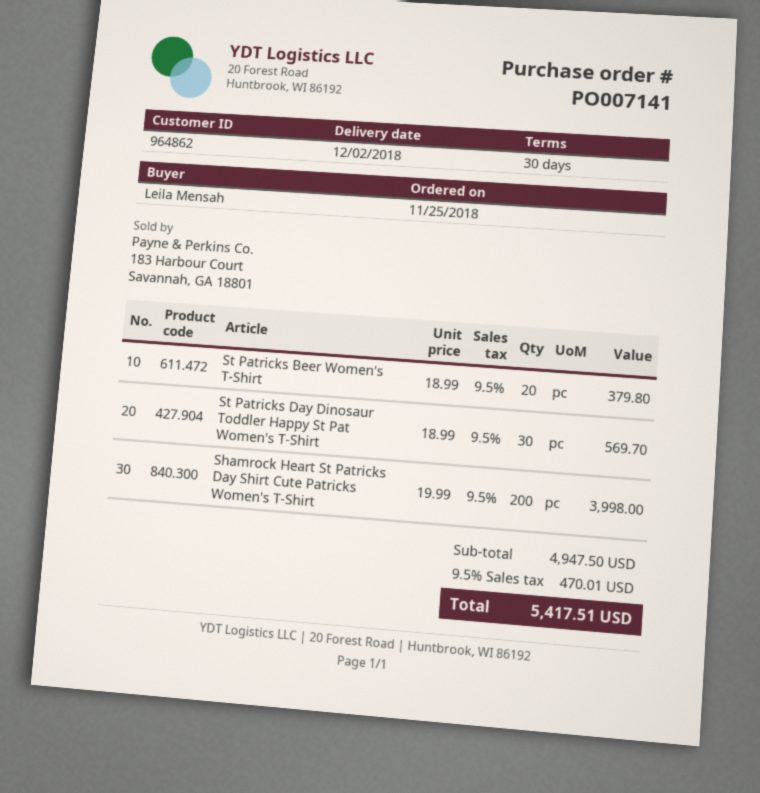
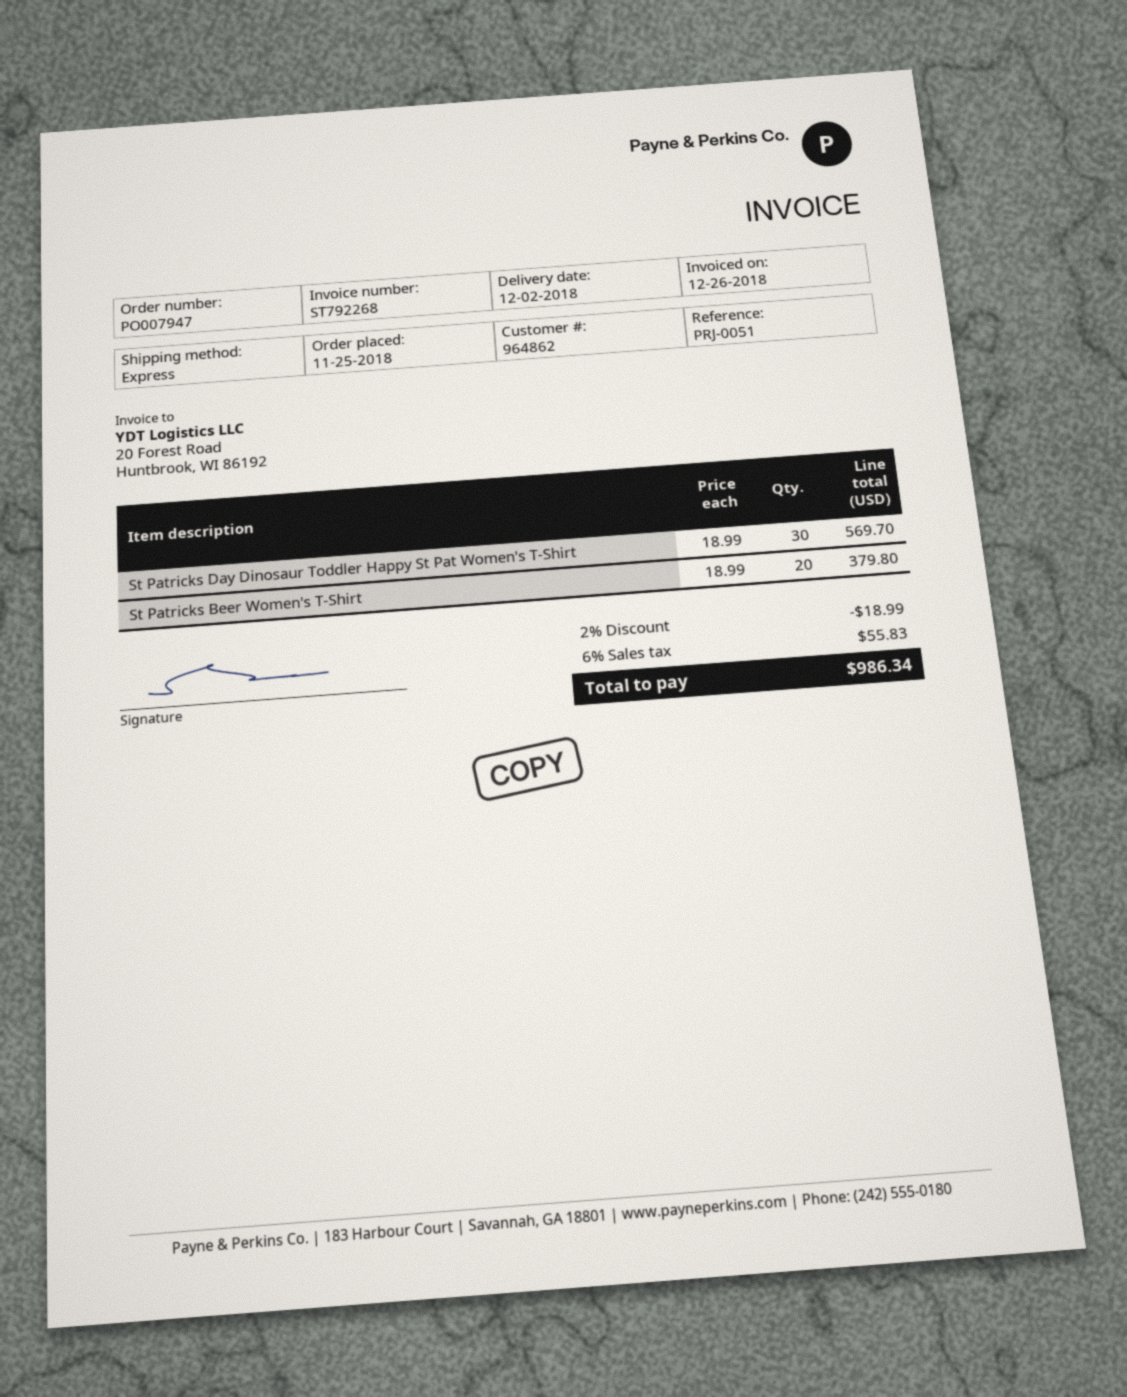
order number: PO007141 -> PO007947
Shamrock Heart St Patricks Day Shirt Cute Patricks Women's T-Shirt: 200 x 19.99 = 3998.00 -> none
discount: none -> 2% = 18.99
tax: 9.5% = 470.01 -> 6% = 55.83
total: 5417.51 -> 986.34

